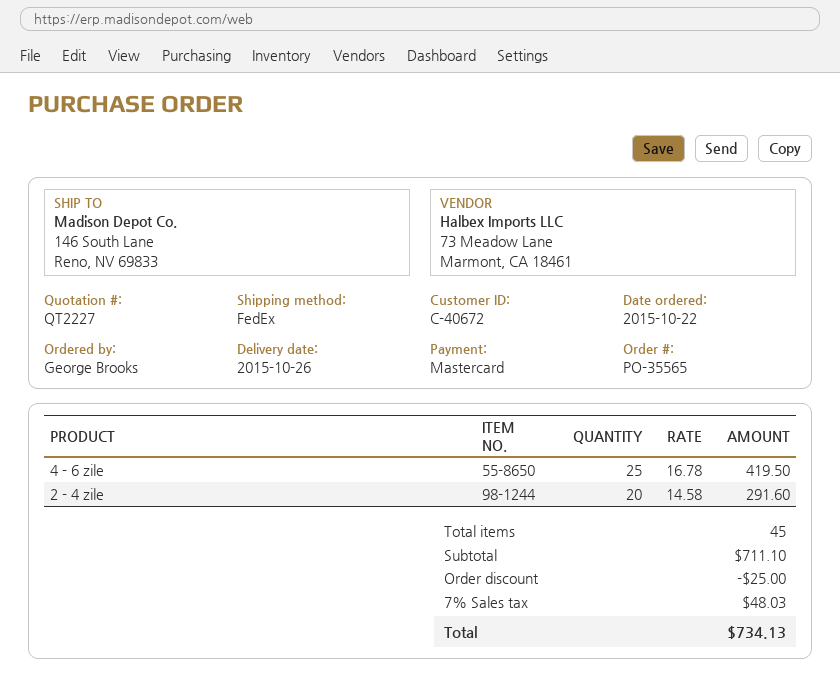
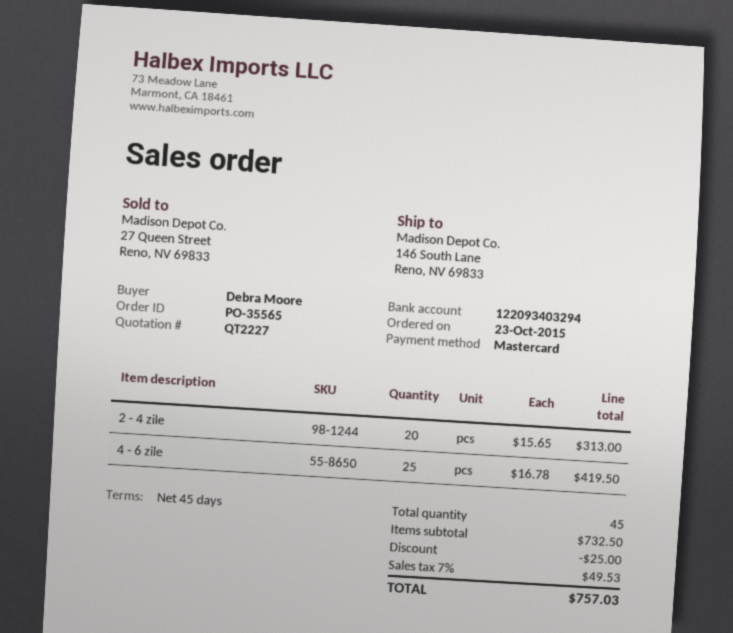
order date: 2015-10-22 -> 2015-10-23
ordered by: George Brooks -> Debra Moore
2 - 4 zile: 20 x 14.58 = 291.60 -> 20 x 15.65 = 313.00
subtotal: 711.10 -> 732.50
tax: 7% = 48.03 -> 7% = 49.53
total: 734.13 -> 757.03

